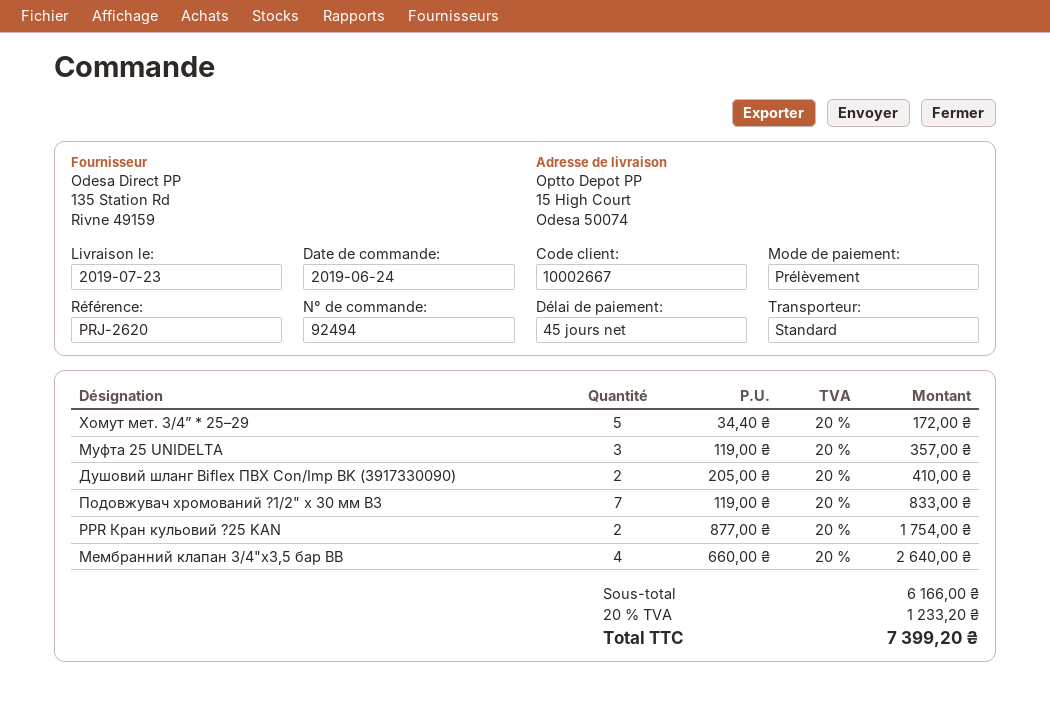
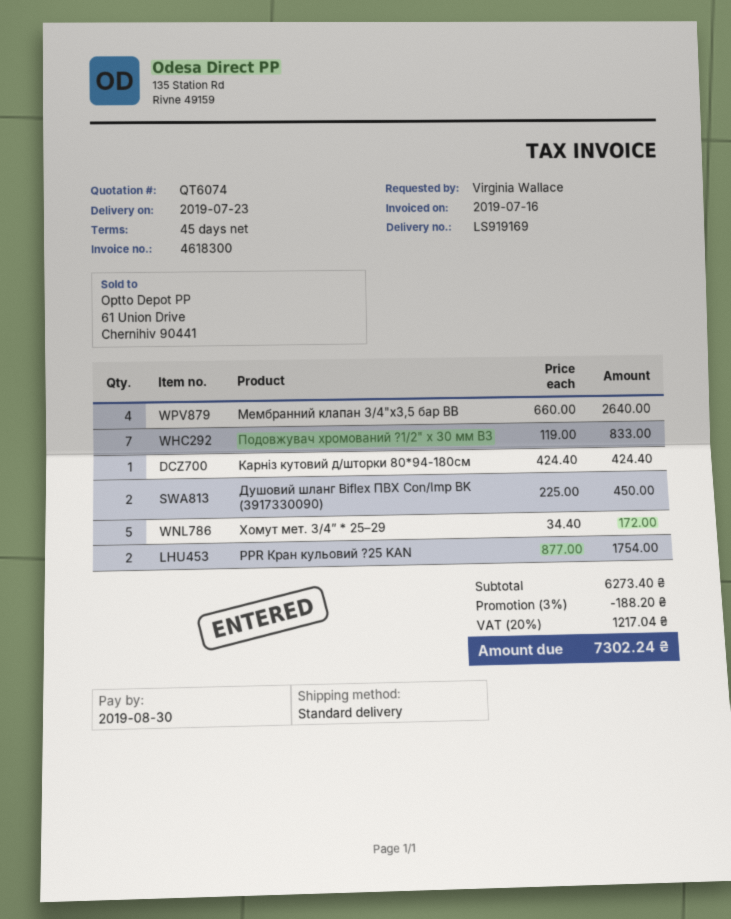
Муфта 25 UNIDELTA: 3 x 119.00 = 357.00 -> none
Душовий шланг Biflex ПВХ Con/Imp BK (3917330090): 2 x 205.00 = 410.00 -> 2 x 225.00 = 450.00
Карніз кутовий д/шторки 80*94-180см: none -> 1 x 424.40 = 424.40
subtotal: 6166.00 -> 6273.40
discount: none -> 3% = 188.20
tax: 20% = 1233.20 -> 20% = 1217.04
total: 7399.20 -> 7302.24

